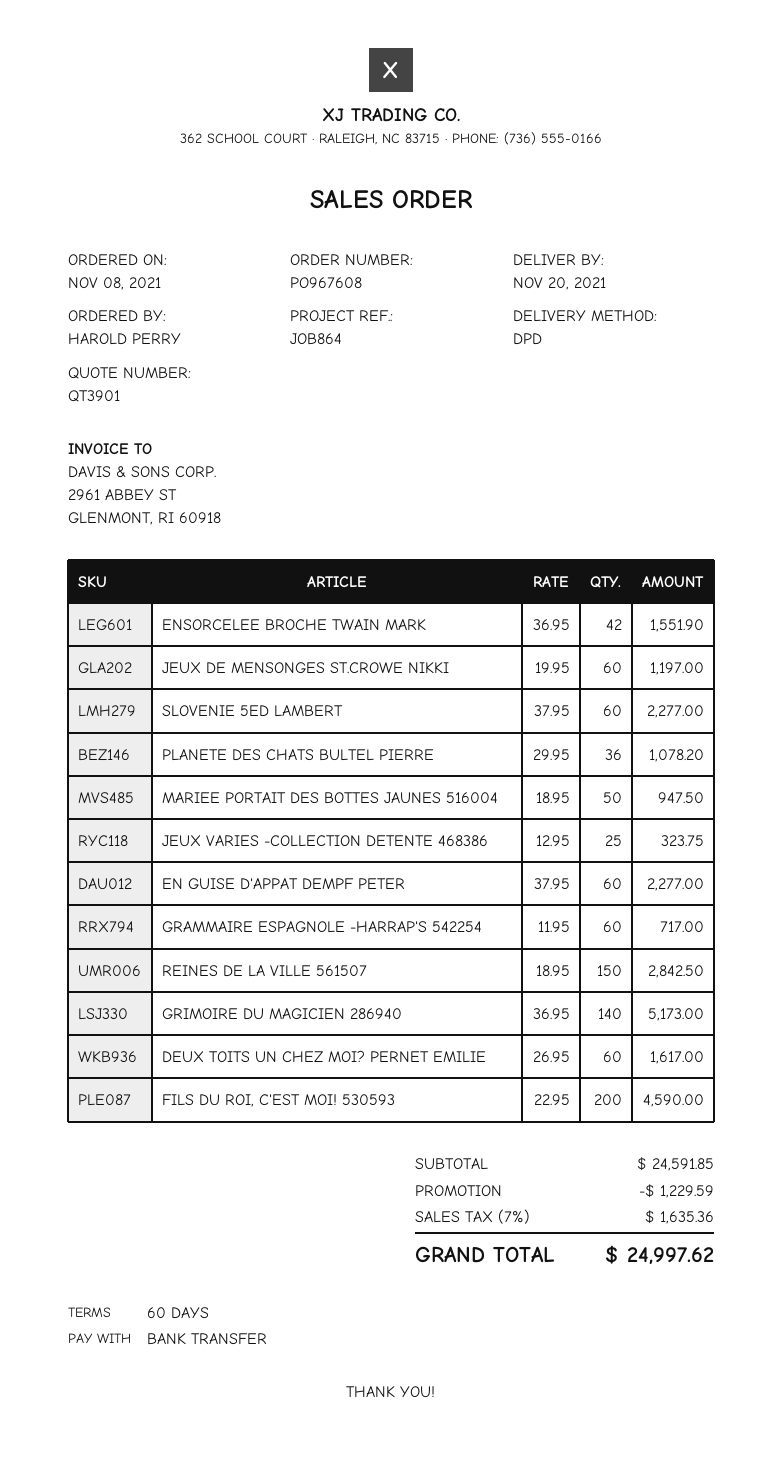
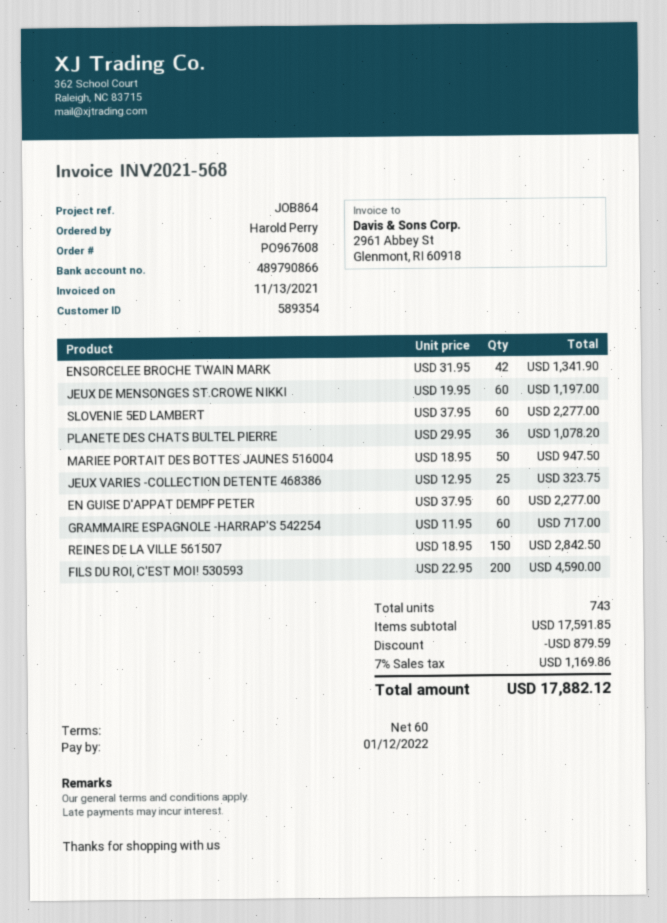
ENSORCELEE BROCHE TWAIN MARK: 42 x 36.95 = 1551.90 -> 42 x 31.95 = 1341.90
GRIMOIRE DU MAGICIEN 286940: 140 x 36.95 = 5173.00 -> none
DEUX TOITS UN CHEZ MOI? PERNET EMILIE: 60 x 26.95 = 1617.00 -> none
subtotal: 24591.85 -> 17591.85
discount: 1229.59 -> 879.59
tax: 7% = 1635.36 -> 7% = 1169.86
total: 24997.62 -> 17882.12

